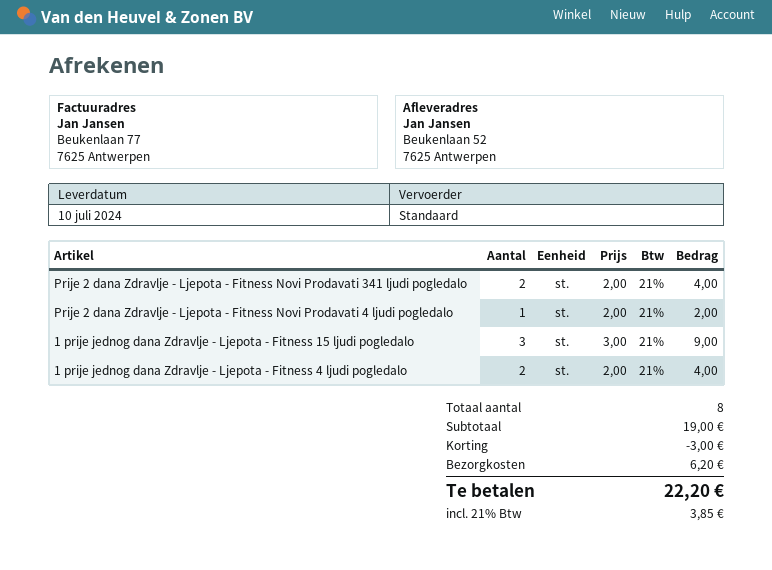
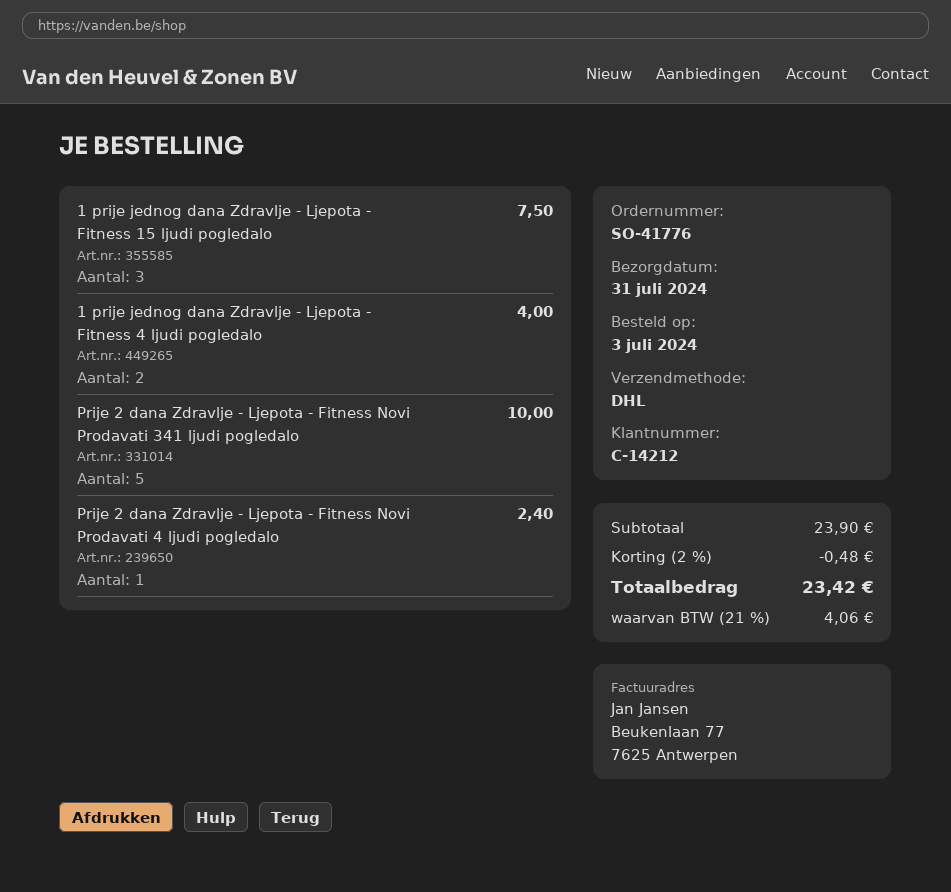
delivery date: 2024-07-10 -> 2024-07-31
shipping method: standard -> DHL
Prije 2 dana Zdravlje - Ljepota - Fitness Novi Prodavati 341 ljudi pogledalo: 2 for 4.00 -> 5 for 10.00
Prije 2 dana Zdravlje - Ljepota - Fitness Novi Prodavati 4 ljudi pogledalo: 1 for 2.00 -> 1 for 2.40
1 prije jednog dana Zdravlje - Ljepota - Fitness 15 ljudi pogledalo: 3 for 9.00 -> 3 for 7.50
subtotal: 19.00 -> 23.90
discount: 3.00 -> 0.48
shipping: 6.20 -> none
tax: 21% = 3.85 -> 21% = 4.06
total: 22.20 -> 23.42

